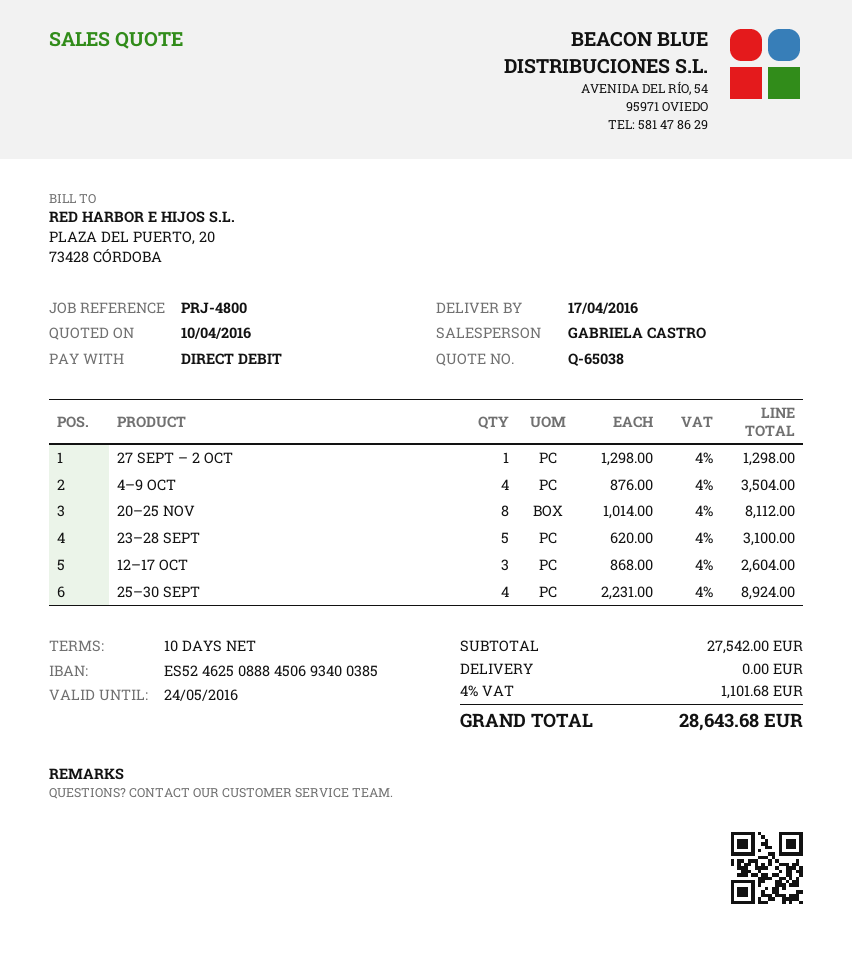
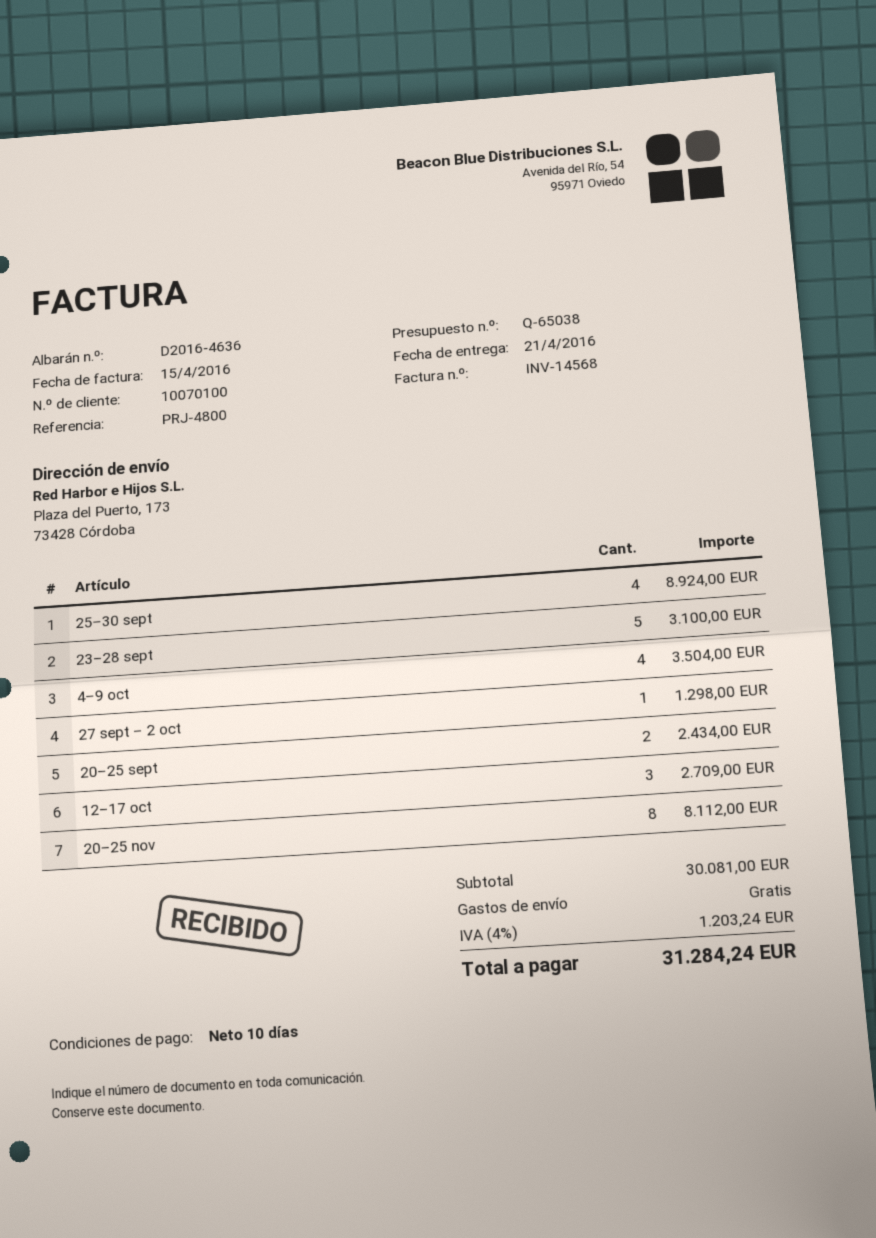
delivery date: 2016-04-17 -> 2016-04-21
12–17 OCT: 3 for 2604.00 -> 3 for 2709.00
20–25 sept: none -> 2 for 2434.00
subtotal: 27542.00 -> 30081.00
tax: 4% = 1101.68 -> 4% = 1203.24
total: 28643.68 -> 31284.24

